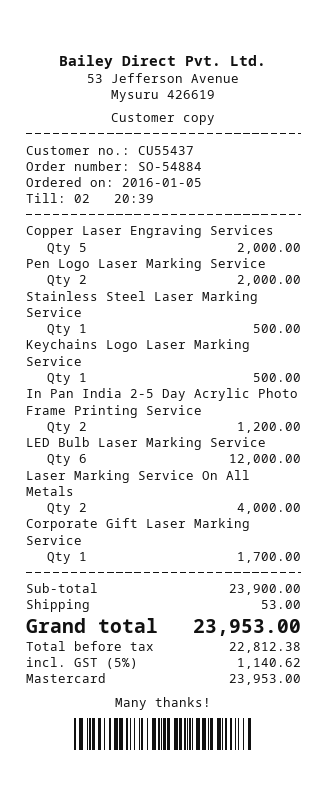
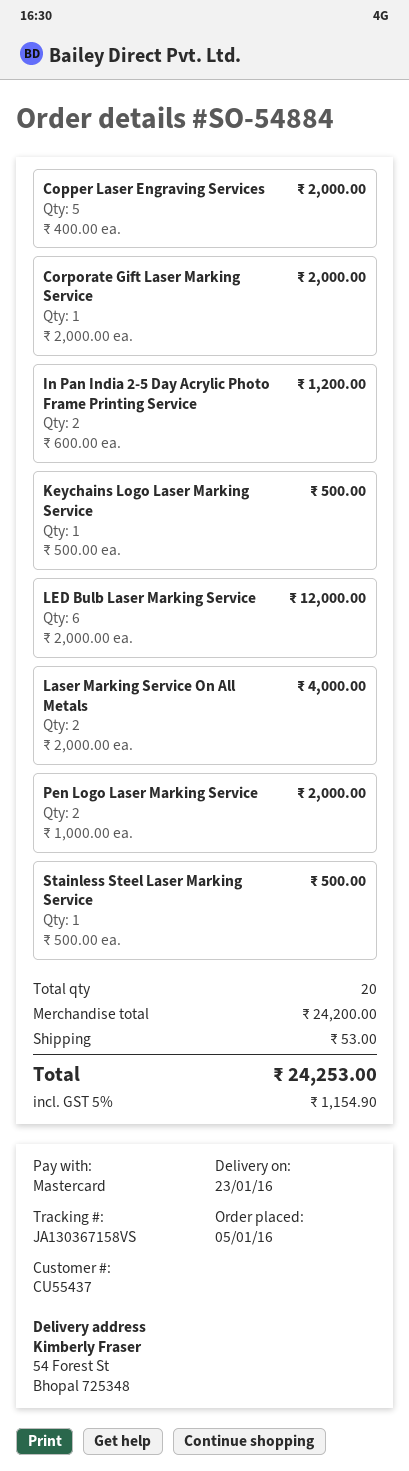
Corporate Gift Laser Marking Service: 1 for 1700.00 -> 1 for 2000.00
subtotal: 23900.00 -> 24200.00
tax: 5% = 1140.62 -> 5% = 1154.90
total: 23953.00 -> 24253.00

